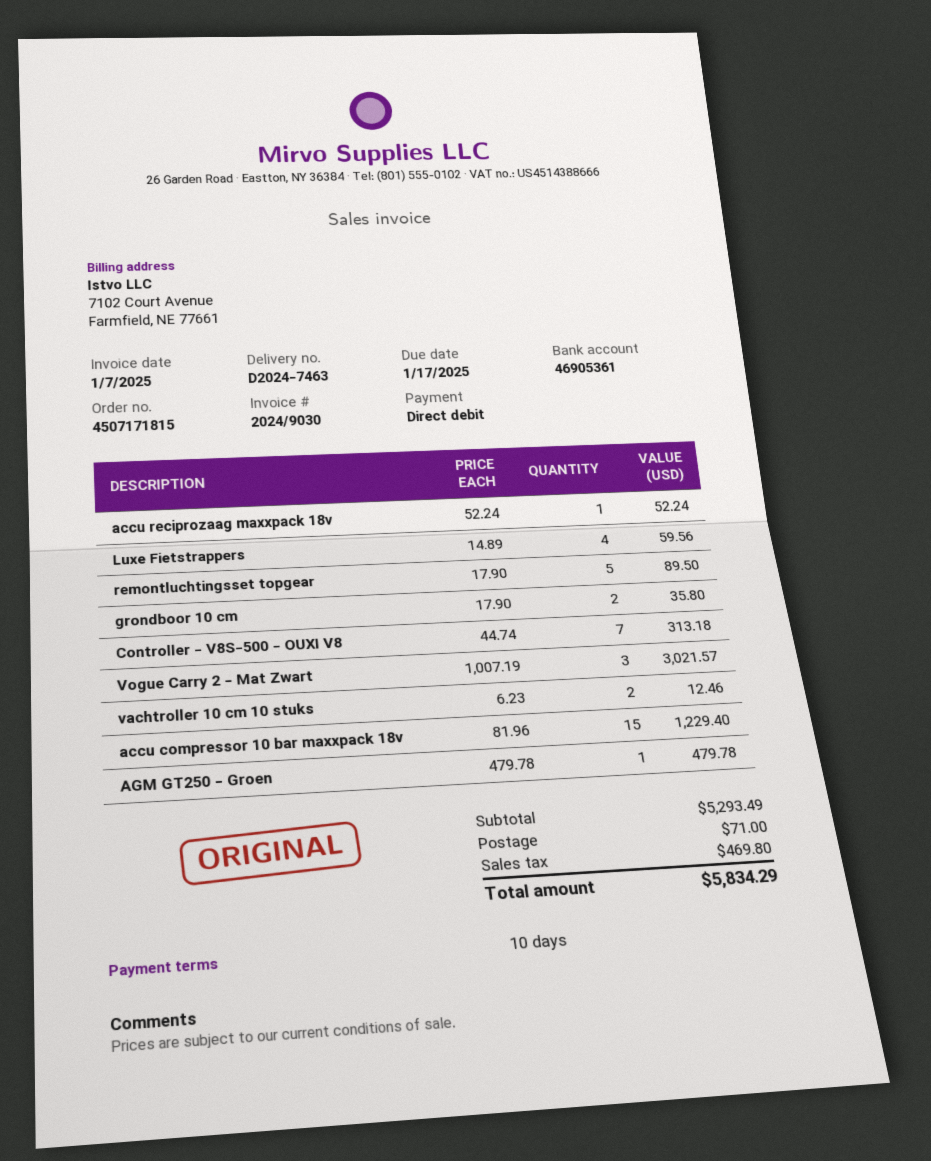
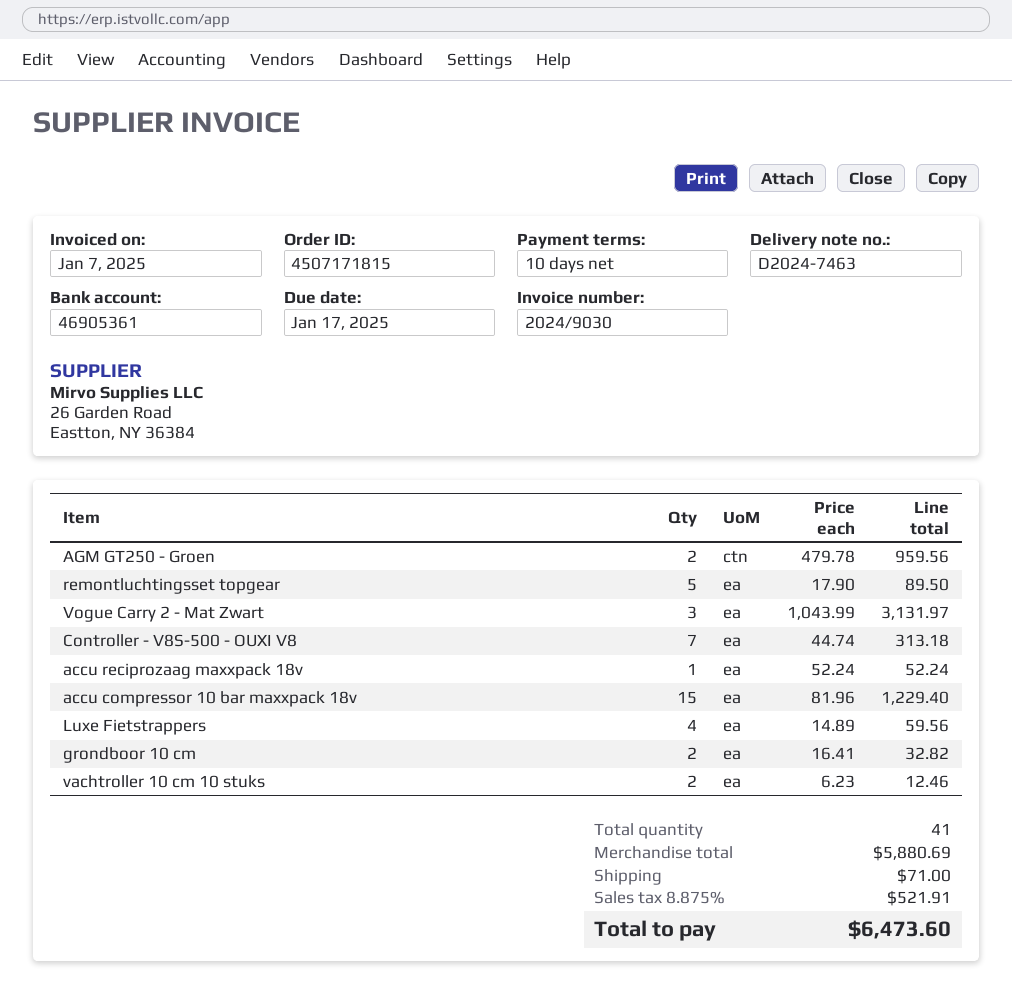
grondboor 10 cm: 2 x 17.90 = 35.80 -> 2 x 16.41 = 32.82
Vogue Carry 2 - Mat Zwart: 3 x 1007.19 = 3021.57 -> 3 x 1043.99 = 3131.97
AGM GT250 - Groen: 1 x 479.78 = 479.78 -> 2 x 479.78 = 959.56
subtotal: 5293.49 -> 5880.69
tax: 469.80 -> 521.91
total: 5834.29 -> 6473.60

